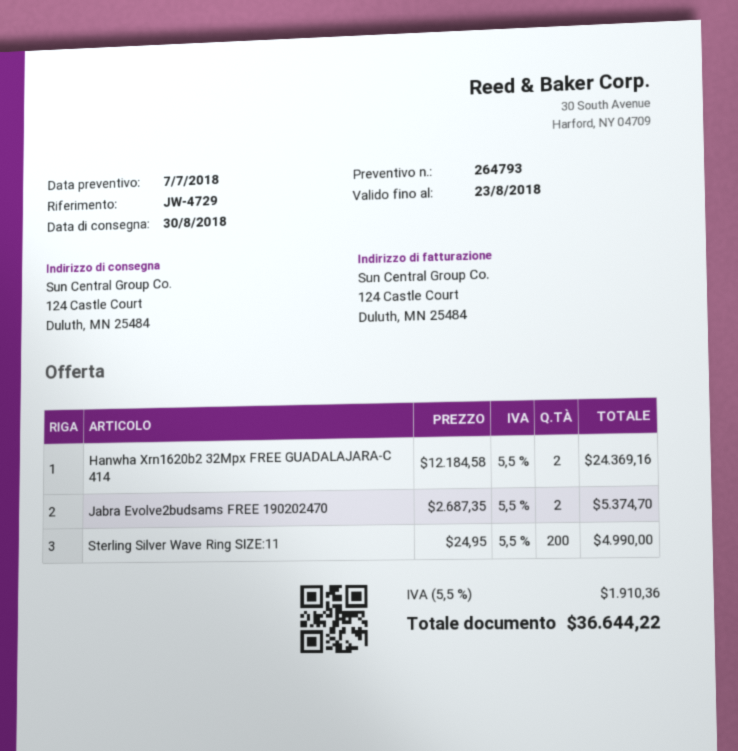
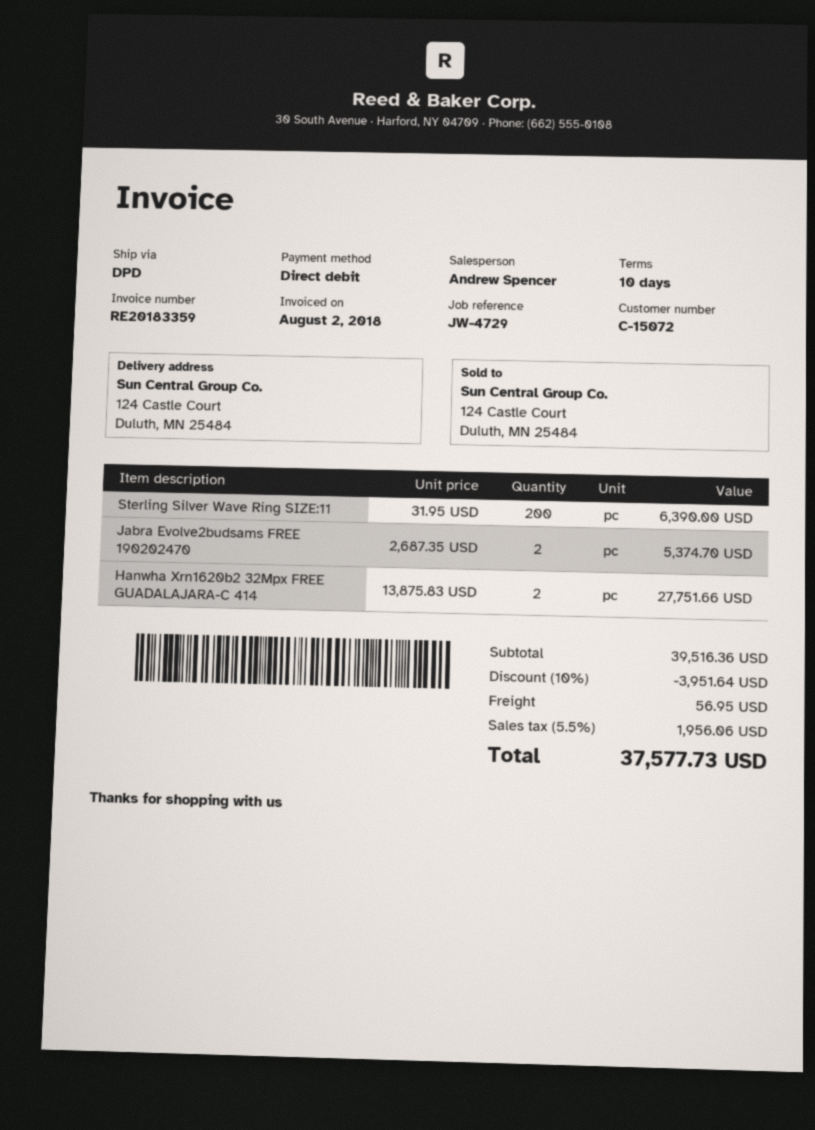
Hanwha Xrn1620b2 32Mpx FREE GUADALAJARA-C 414: 2 x 12184.58 = 24369.16 -> 2 x 13875.83 = 27751.66
Sterling Silver Wave Ring SIZE:11: 200 x 24.95 = 4990.00 -> 200 x 31.95 = 6390.00
discount: none -> 10% = 3951.64
shipping: none -> 56.95
tax: 5.5% = 1910.36 -> 5.5% = 1956.06
total: 36644.22 -> 37577.73

